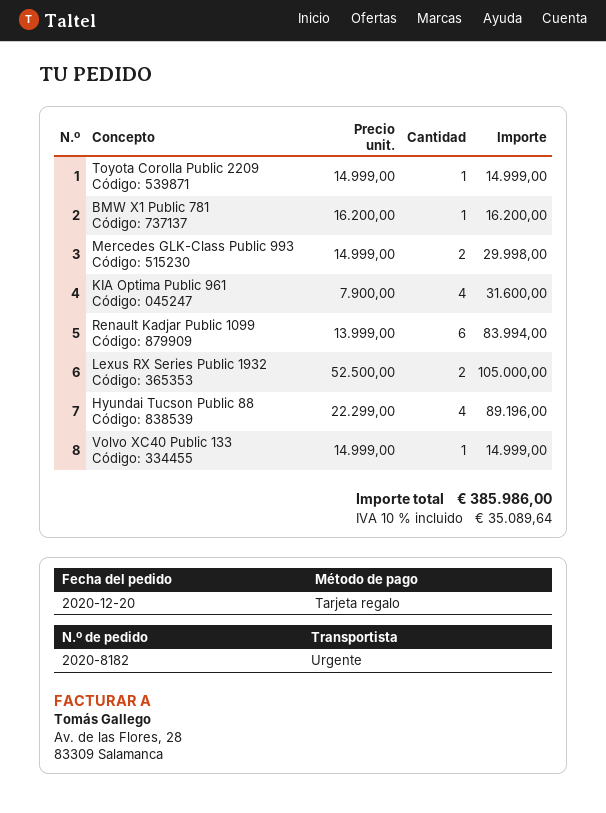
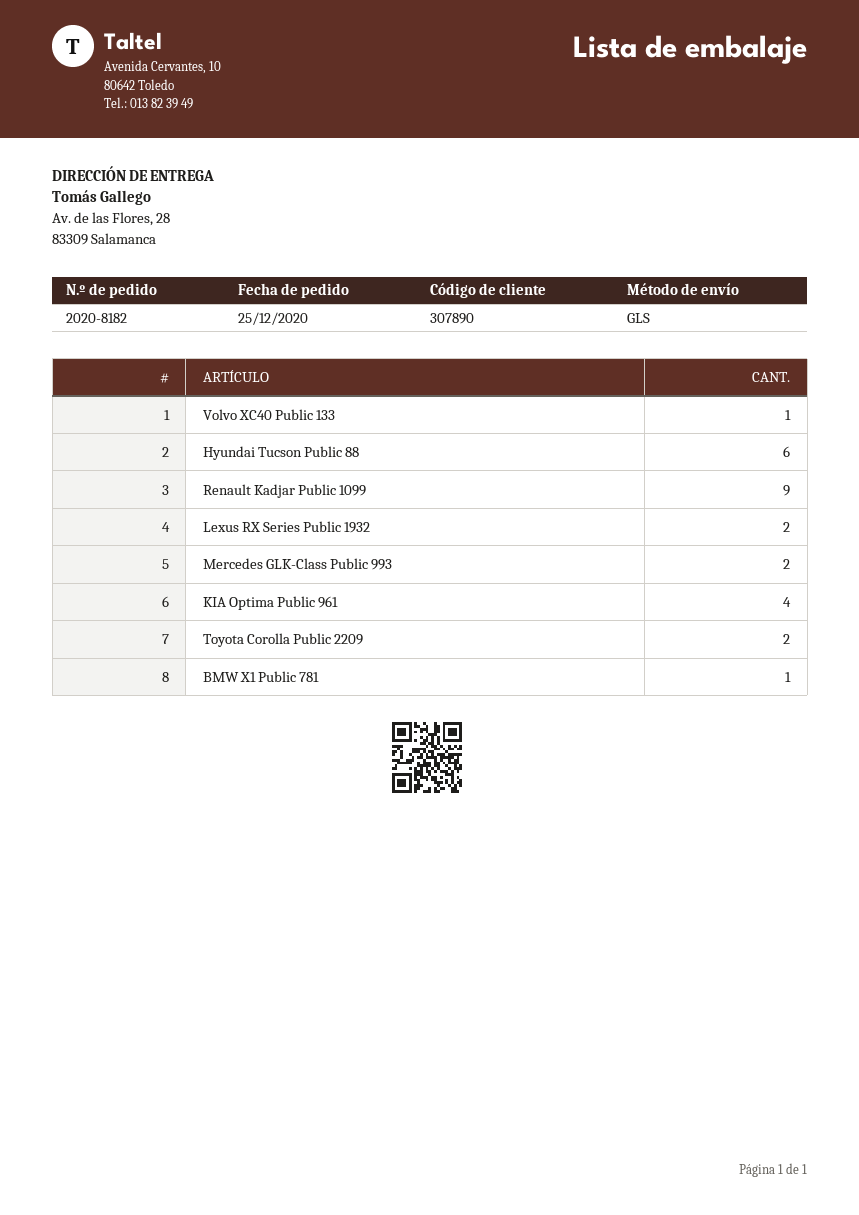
order date: 2020-12-20 -> 2020-12-25
shipping method: express -> GLS
Toyota Corolla Public 2209: 1 -> 2
Renault Kadjar Public 1099: 6 -> 9
Hyundai Tucson Public 88: 4 -> 6

